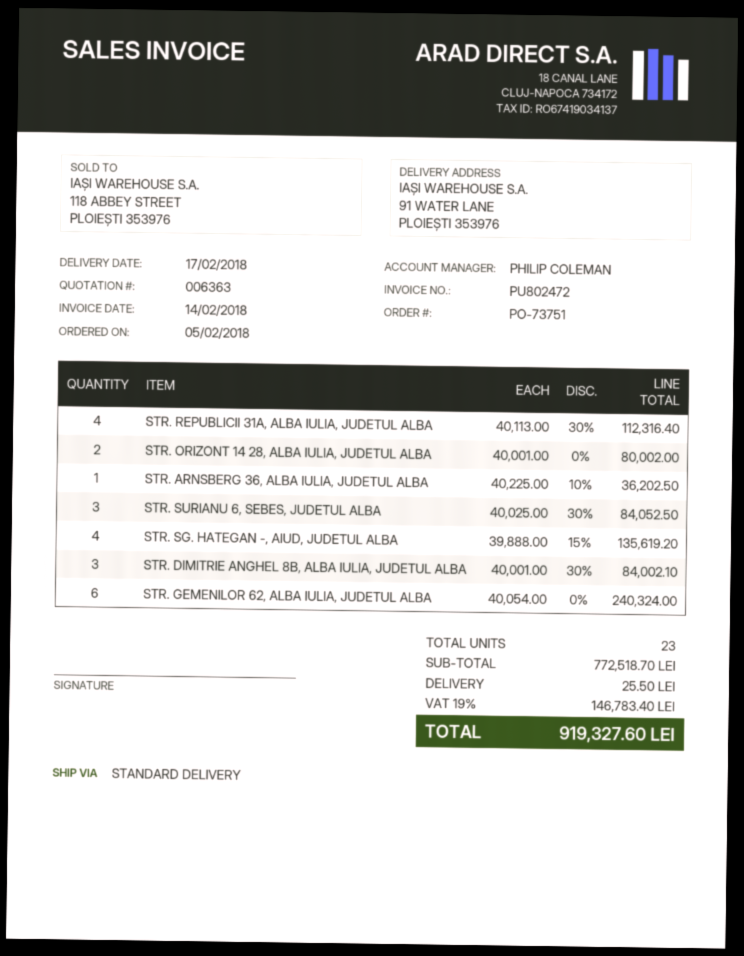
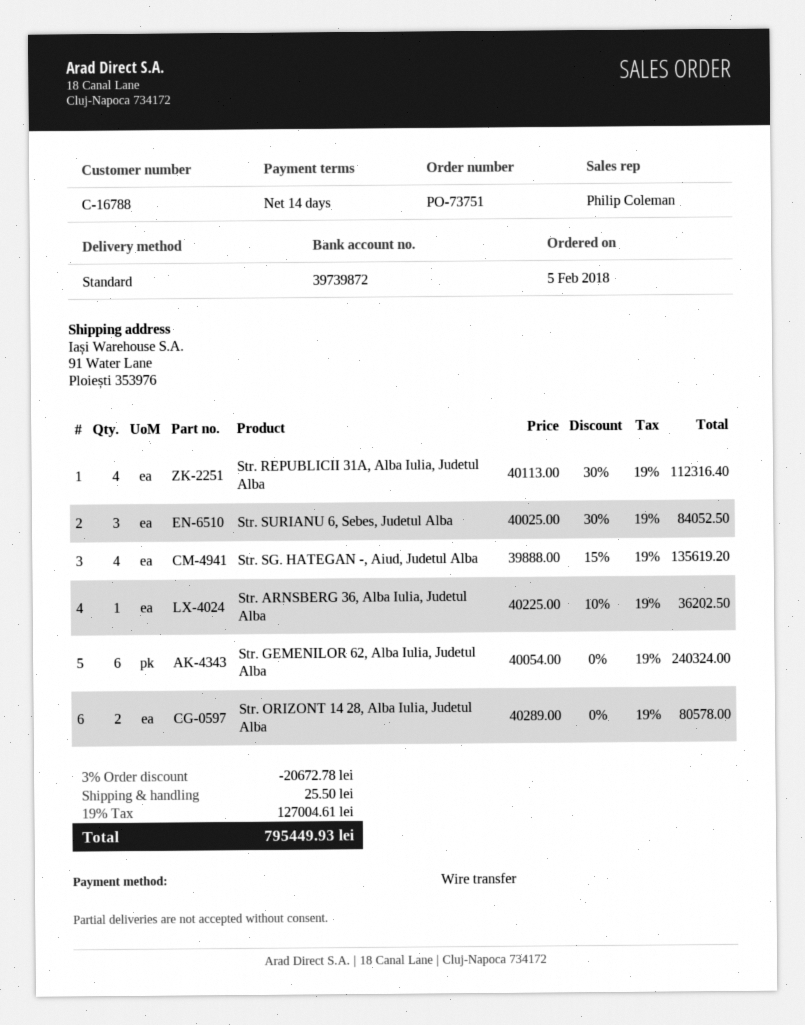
STR. ORIZONT 14 28, ALBA IULIA, JUDETUL ALBA: 2 x 40001.00 = 80002.00 -> 2 x 40289.00 = 80578.00
STR. DIMITRIE ANGHEL 8B, ALBA IULIA, JUDETUL ALBA: 3 x 40001.00 - 30% = 84002.10 -> none
discount: none -> 3% = 20672.78
tax: 19% = 146783.40 -> 19% = 127004.61
total: 919327.60 -> 795449.93

